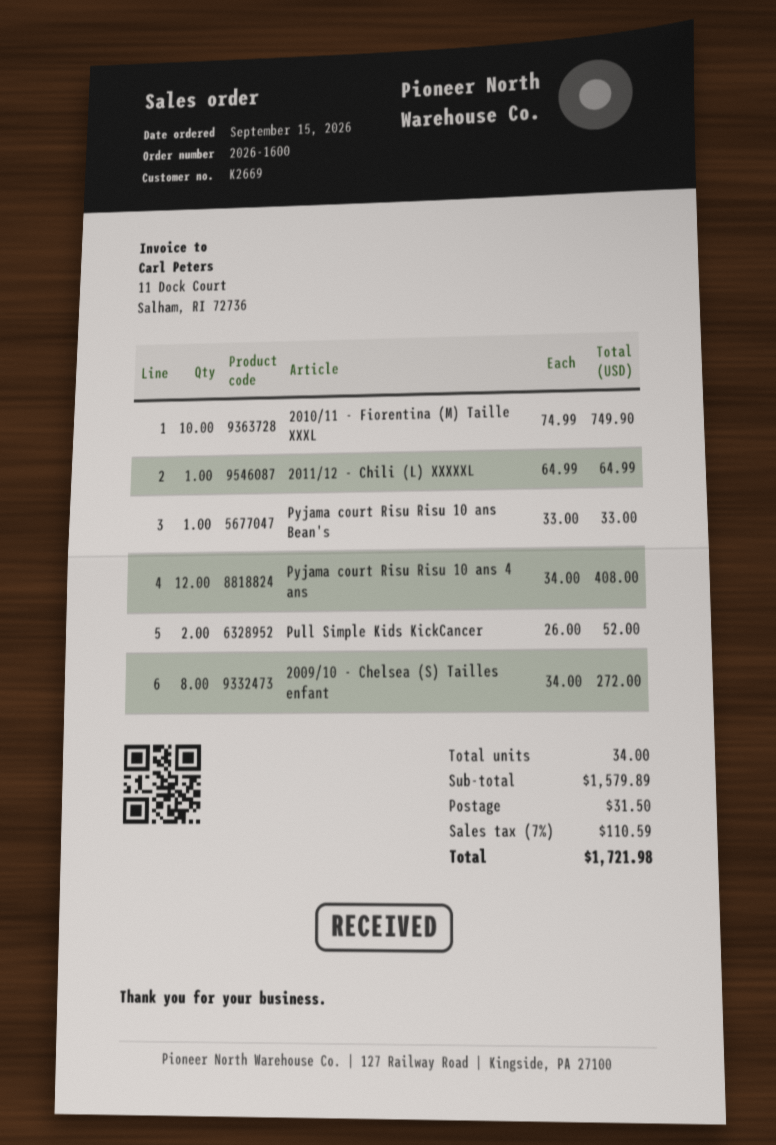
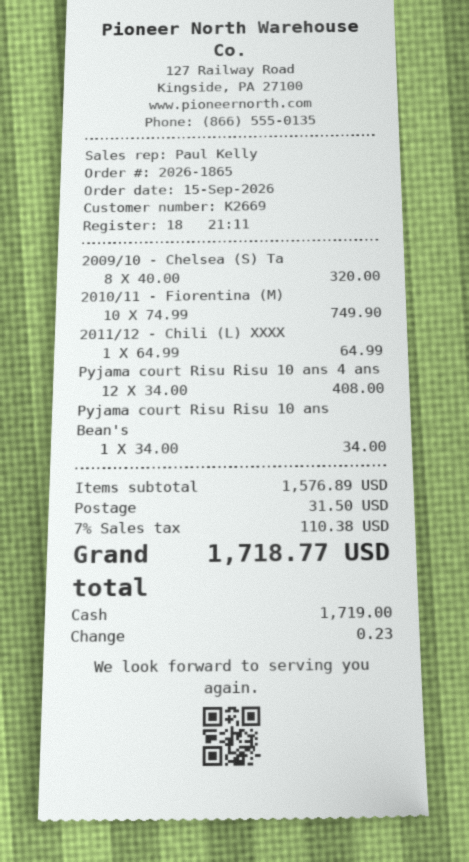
order number: 2026-1600 -> 2026-1865
Pyjama court Risu Risu 10 ans Bean's: 1 x 33.00 = 33.00 -> 1 x 34.00 = 34.00
Pull Simple Kids KickCancer: 2 x 26.00 = 52.00 -> none
2009/10 - Chelsea (S) Tailles enfant: 8 x 34.00 = 272.00 -> 8 x 40.00 = 320.00
subtotal: 1579.89 -> 1576.89
tax: 7% = 110.59 -> 7% = 110.38
total: 1721.98 -> 1718.77

